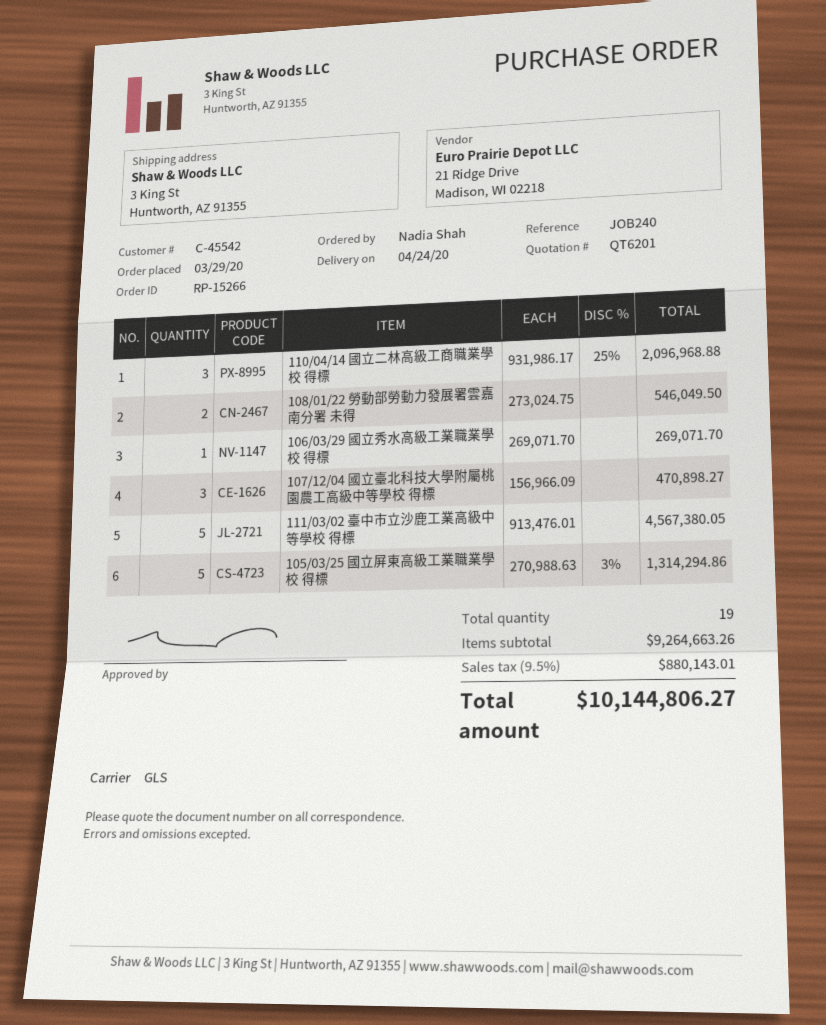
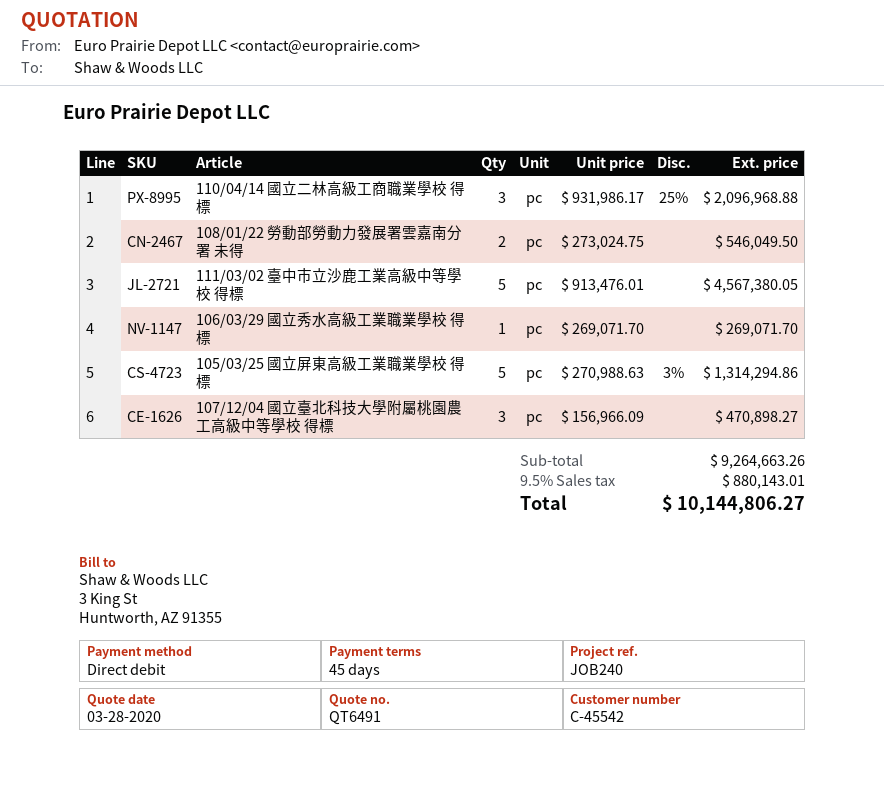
quote number: QT6201 -> QT6491

